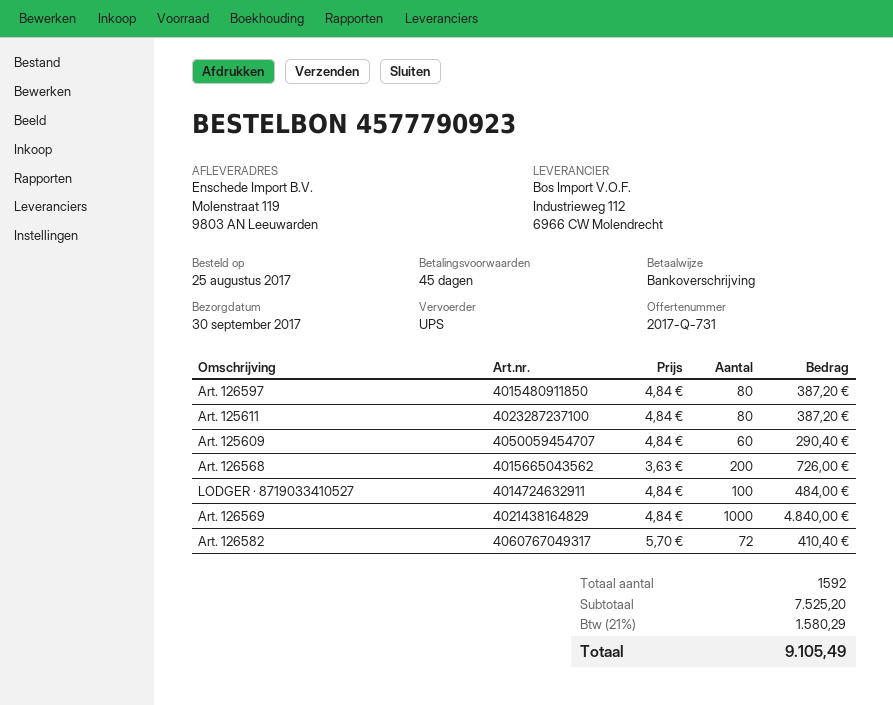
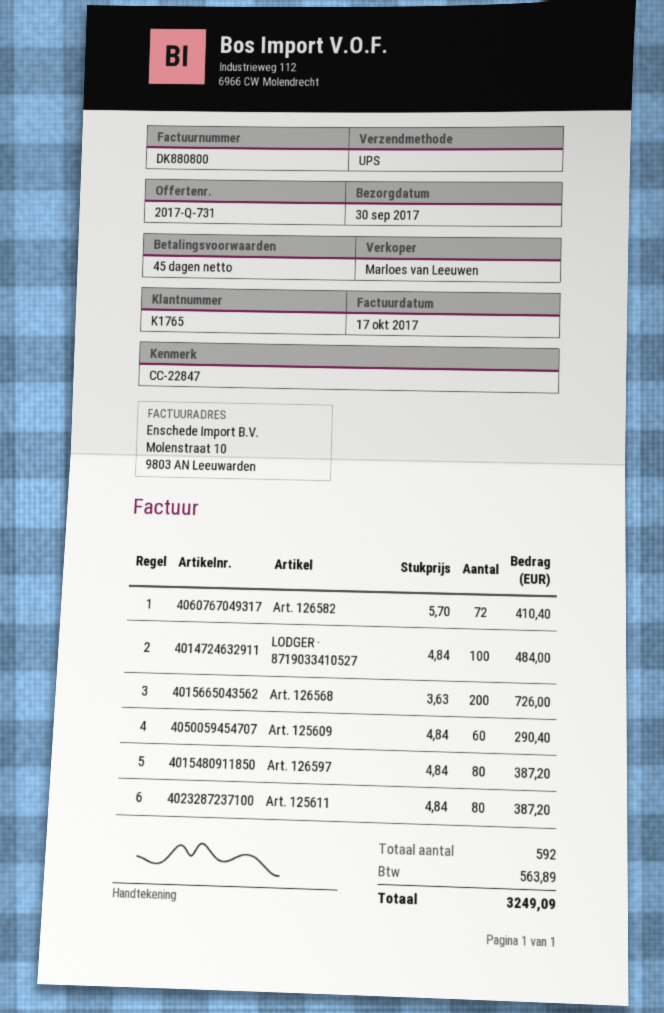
Art. 126569: 1000 x 4.84 = 4840.00 -> none
total quantity: 1592 -> 592
tax: 1580.29 -> 563.89
total: 9105.49 -> 3249.09

